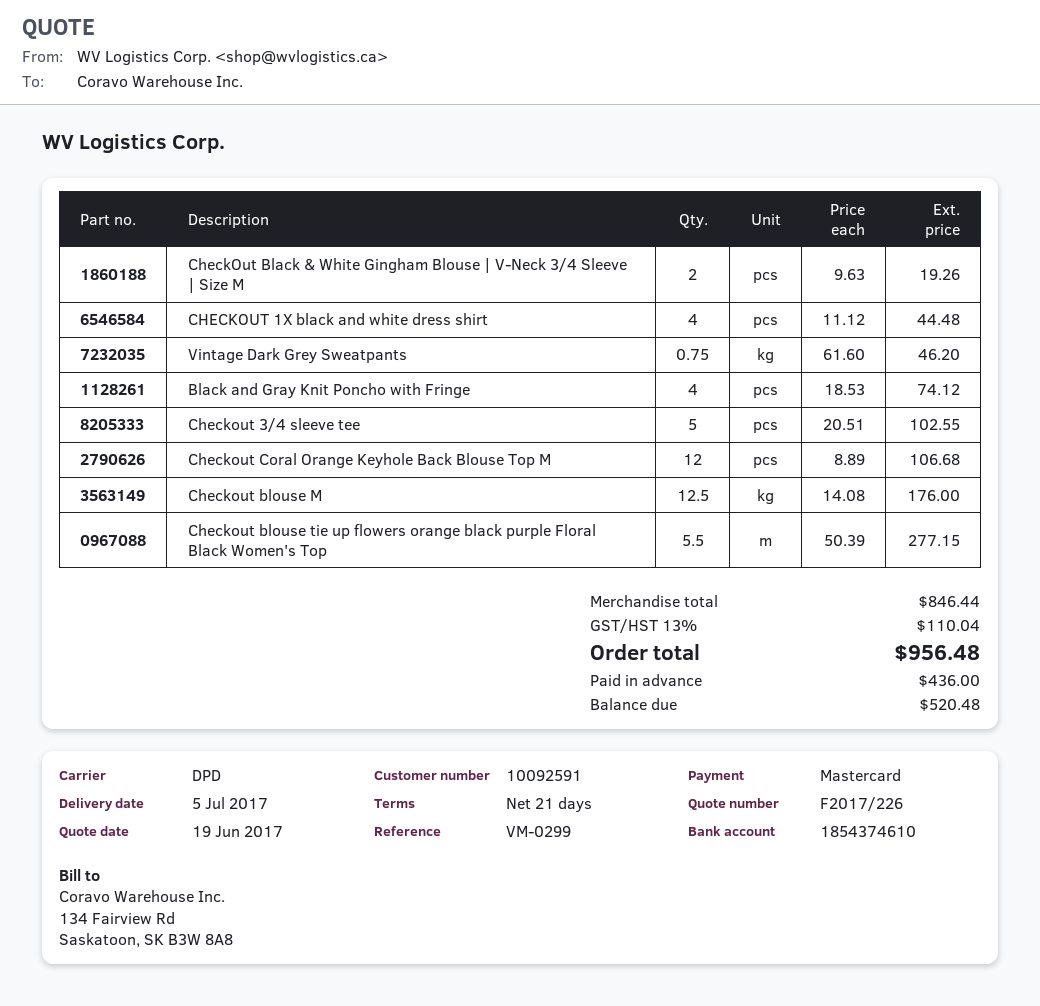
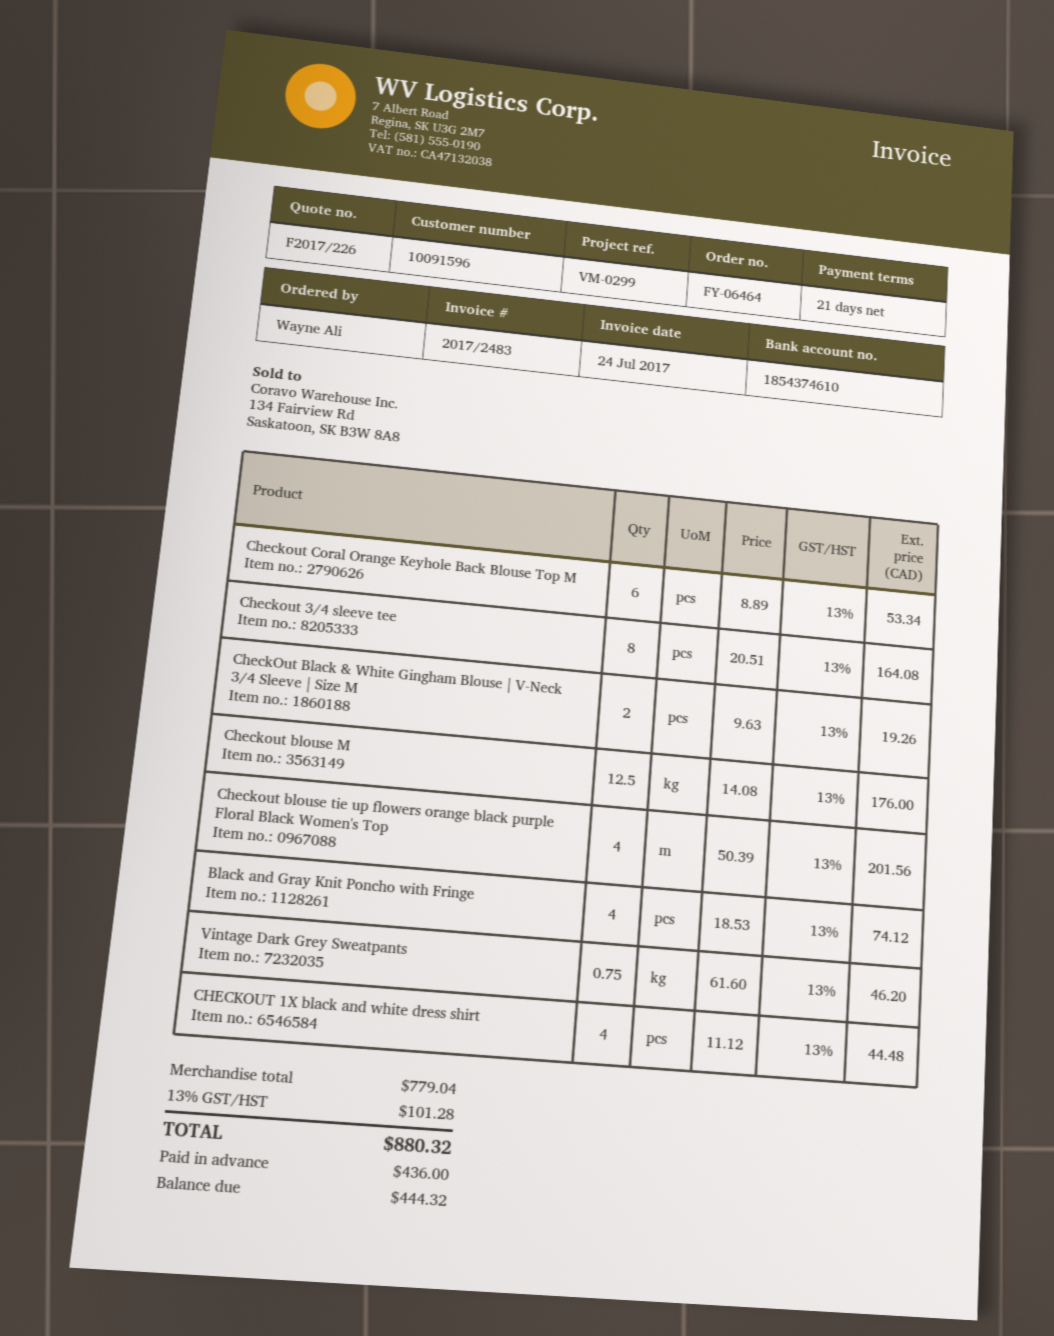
customer number: 10092591 -> 10091596
Checkout 3/4 sleeve tee: 5 x 20.51 = 102.55 -> 8 x 20.51 = 164.08
Checkout Coral Orange Keyhole Back Blouse Top M: 12 x 8.89 = 106.68 -> 6 x 8.89 = 53.34
Checkout blouse tie up flowers orange black purple Floral Black Women's Top: 5.5 x 50.39 = 277.15 -> 4 x 50.39 = 201.56
subtotal: 846.44 -> 779.04
tax: 13% = 110.04 -> 13% = 101.28
total: 956.48 -> 880.32
balance: 520.48 -> 444.32

